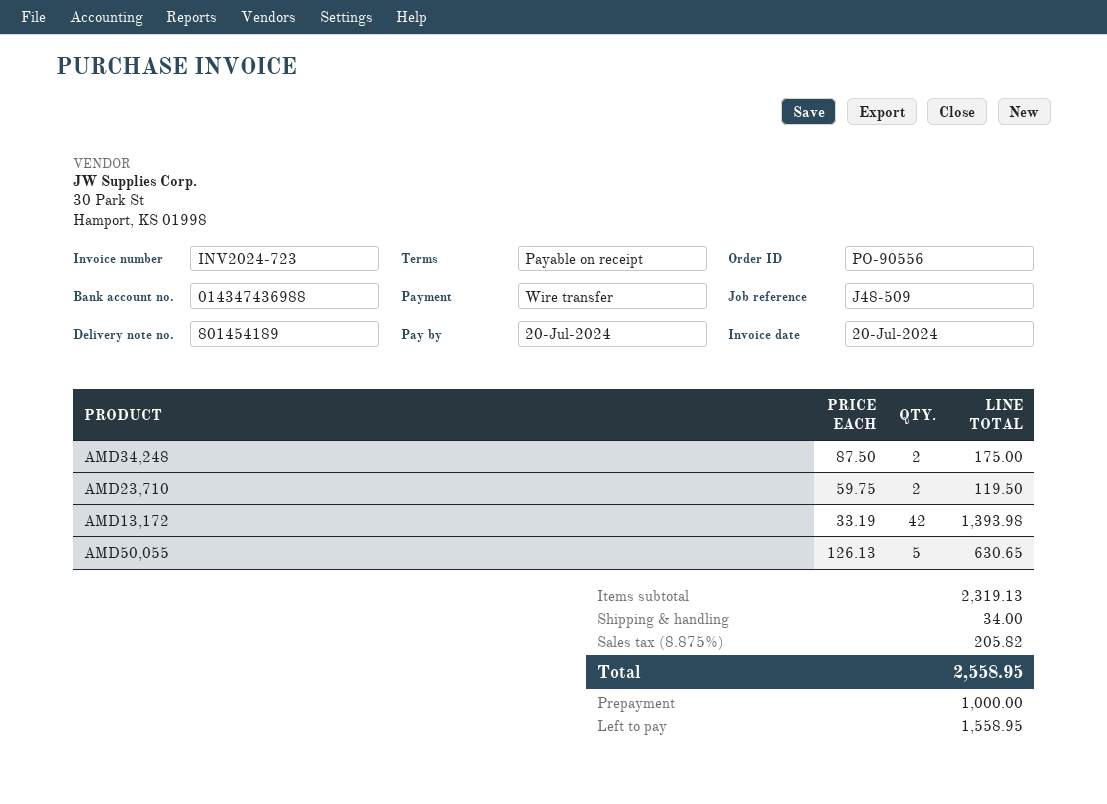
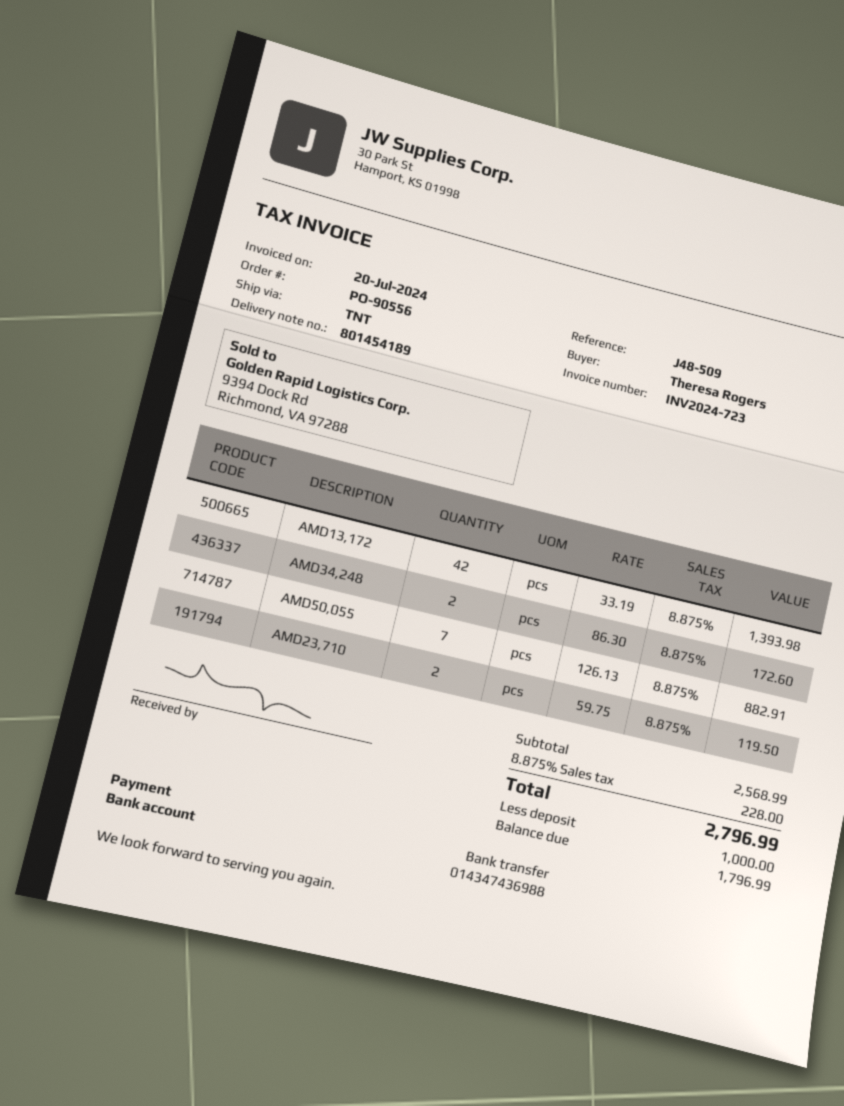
AMD34,248: 2 x 87.50 = 175.00 -> 2 x 86.30 = 172.60
AMD50,055: 5 x 126.13 = 630.65 -> 7 x 126.13 = 882.91
subtotal: 2319.13 -> 2568.99
shipping: 34.00 -> none
tax: 8.875% = 205.82 -> 8.875% = 228.00
total: 2558.95 -> 2796.99
balance: 1558.95 -> 1796.99

